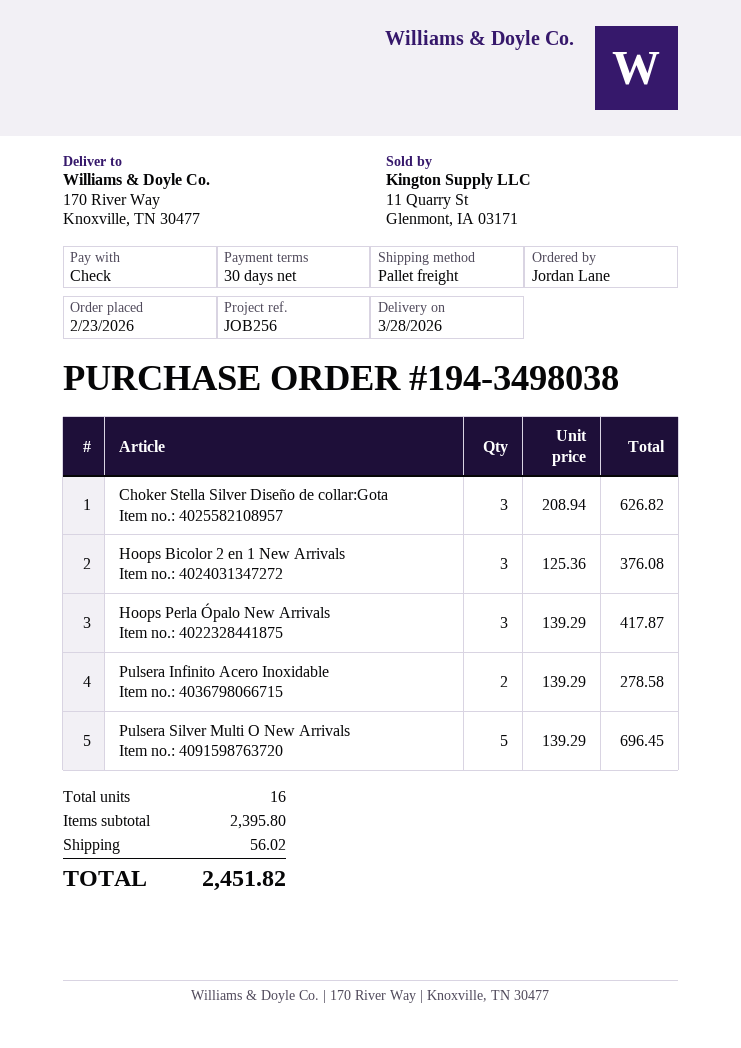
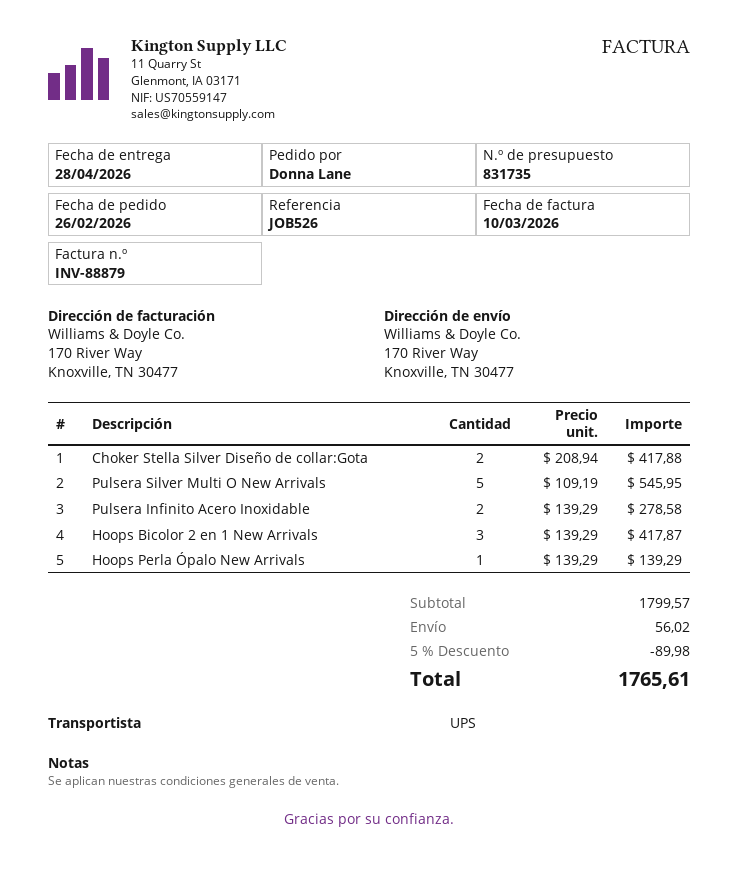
order date: 2026-02-23 -> 2026-02-26
delivery date: 2026-03-28 -> 2026-04-28
reference: JOB256 -> JOB526
ordered by: Jordan Lane -> Donna Lane
shipping method: pallet freight -> UPS
Choker Stella Silver Diseño de collar:Gota: 3 x 208.94 = 626.82 -> 2 x 208.94 = 417.88
Hoops Bicolor 2 en 1 New Arrivals: 3 x 125.36 = 376.08 -> 3 x 139.29 = 417.87
Hoops Perla Ópalo New Arrivals: 3 x 139.29 = 417.87 -> 1 x 139.29 = 139.29
Pulsera Silver Multi O New Arrivals: 5 x 139.29 = 696.45 -> 5 x 109.19 = 545.95
subtotal: 2395.80 -> 1799.57
discount: none -> 5% = 89.98
total: 2451.82 -> 1765.61

